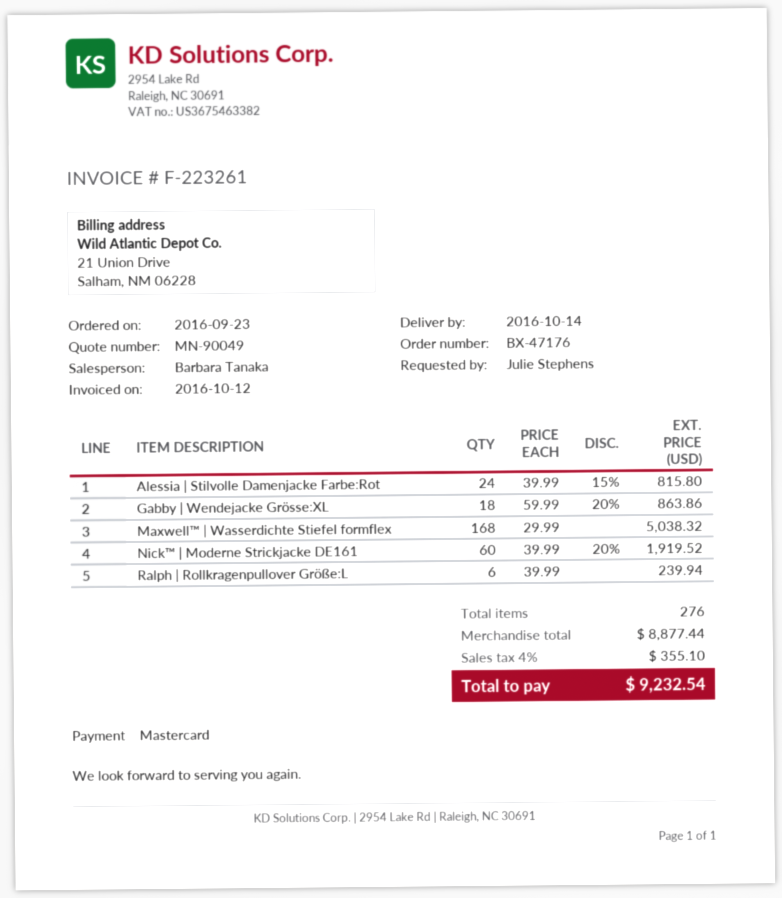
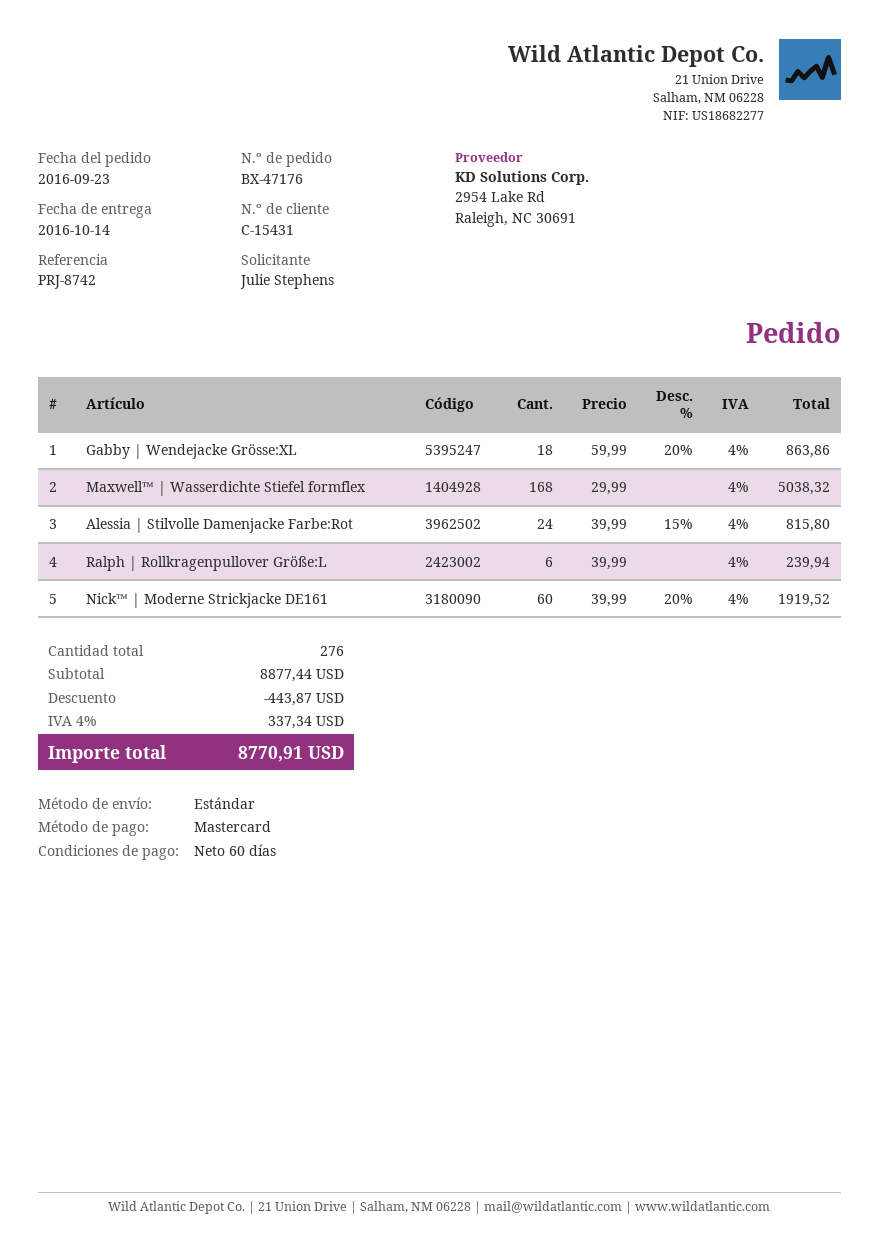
discount: none -> 443.87
tax: 4% = 355.10 -> 4% = 337.34
total: 9232.54 -> 8770.91

